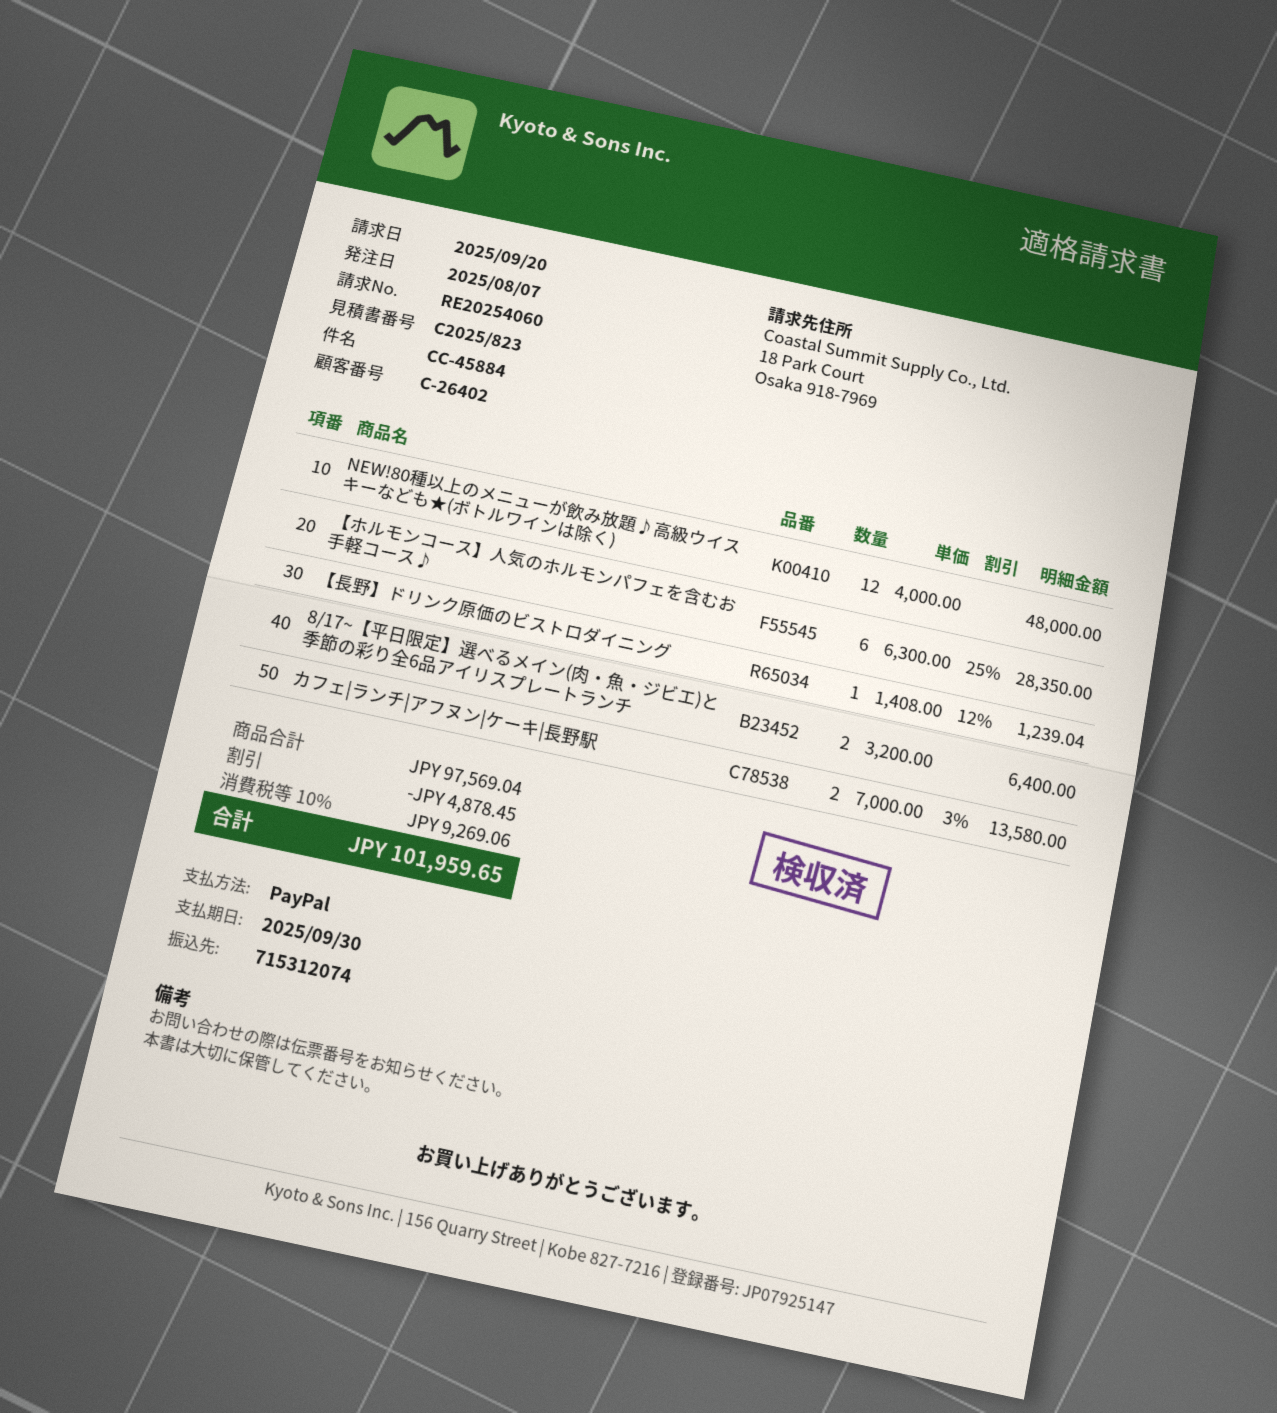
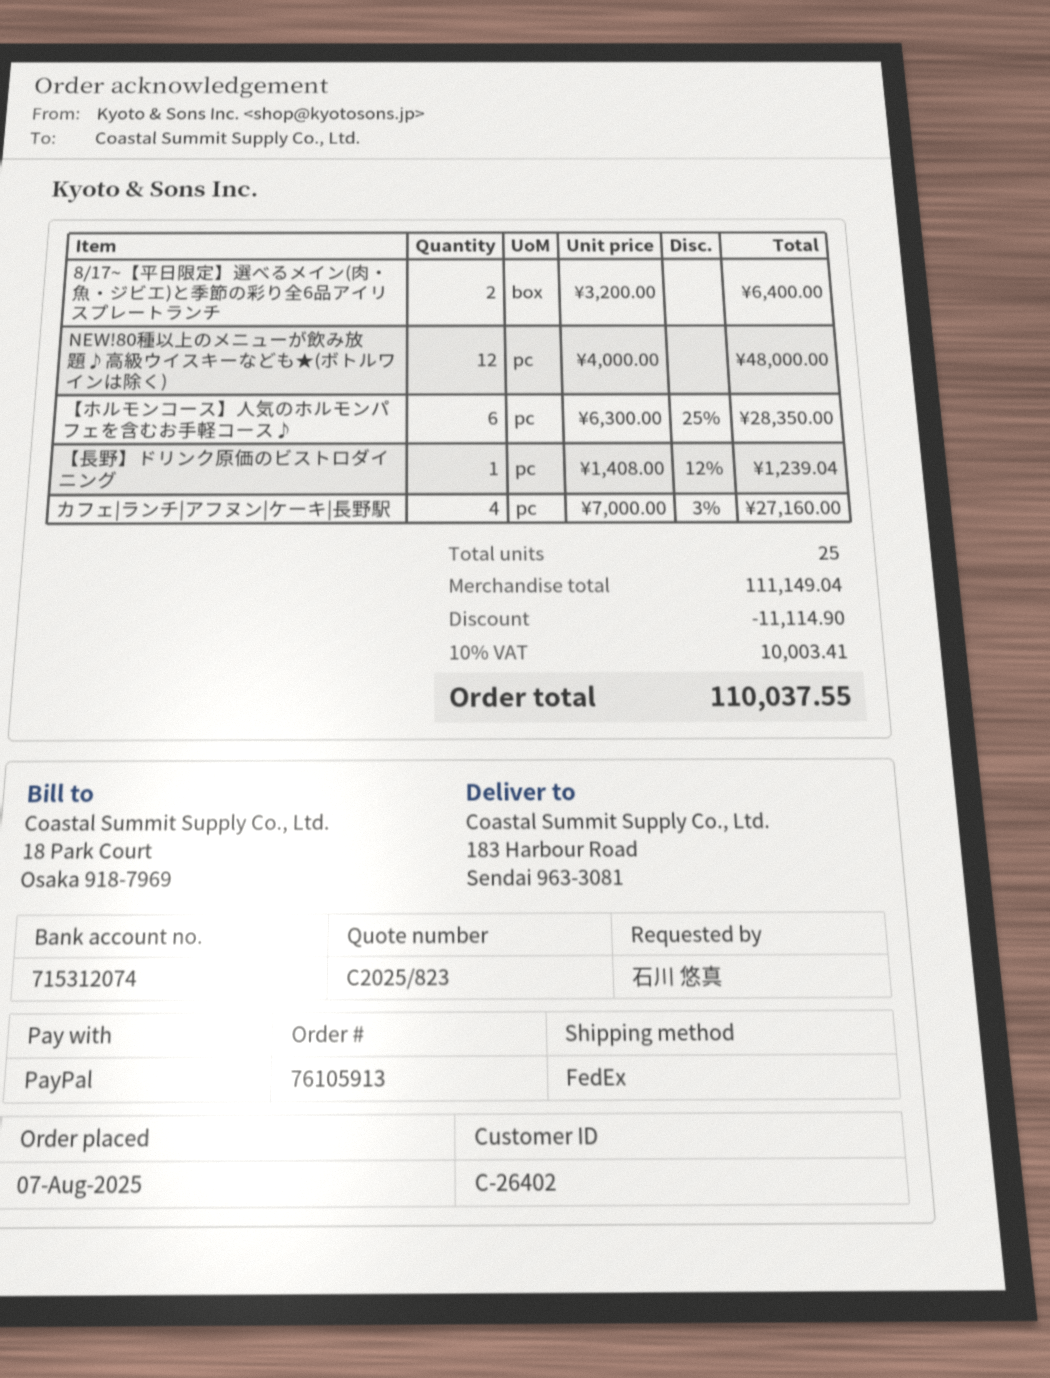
カフェ|ランチ|アフヌン|ケーキ|長野駅: 2 x 7000.00 - 3% = 13580.00 -> 4 x 7000.00 - 3% = 27160.00
subtotal: 97569.04 -> 111149.04
discount: 4878.45 -> 11114.90
tax: 10% = 9269.06 -> 10% = 10003.41
total: 101959.65 -> 110037.55

